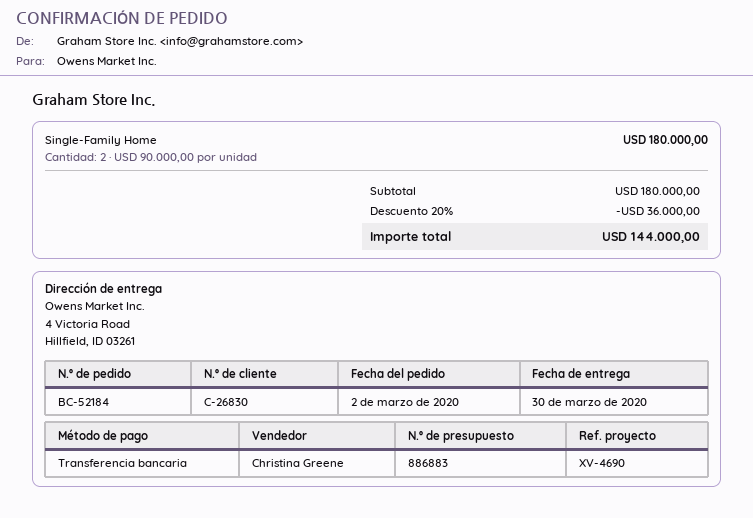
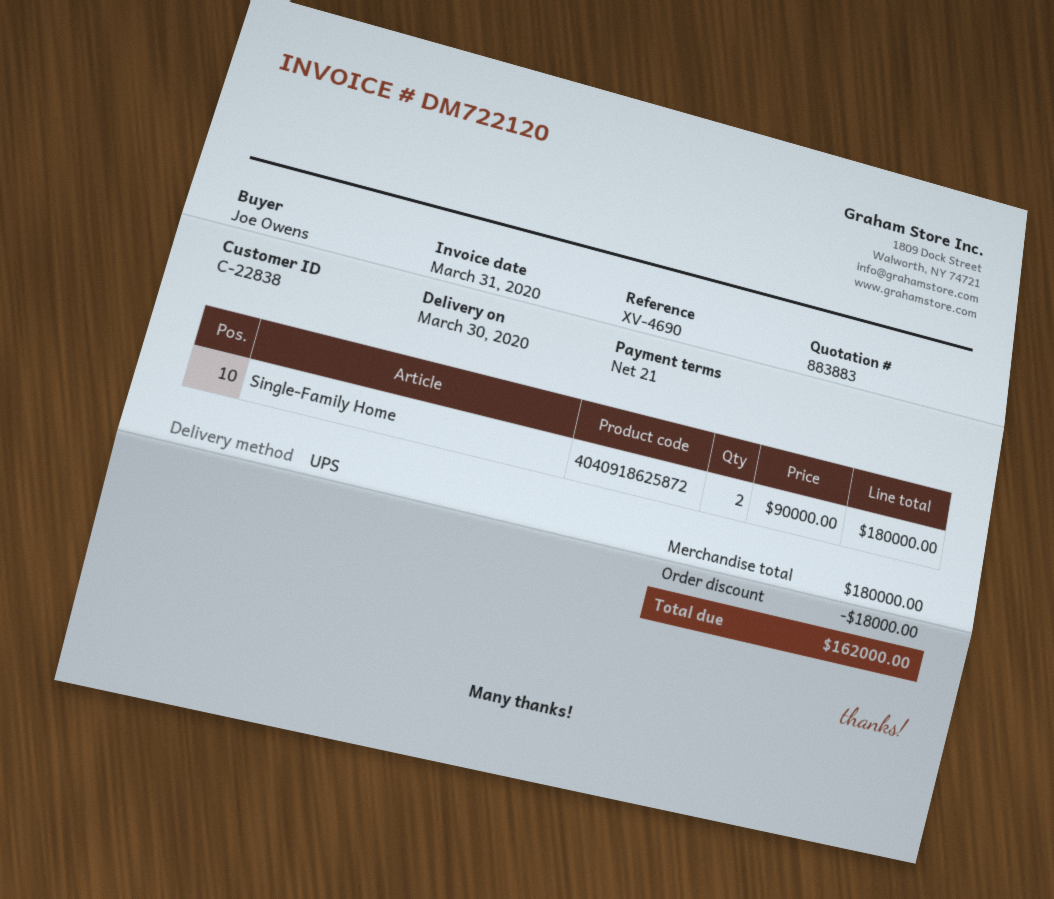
quote number: 886883 -> 883883
customer number: C-26830 -> C-22838
discount: 36000.00 -> 18000.00
total: 144000.00 -> 162000.00

